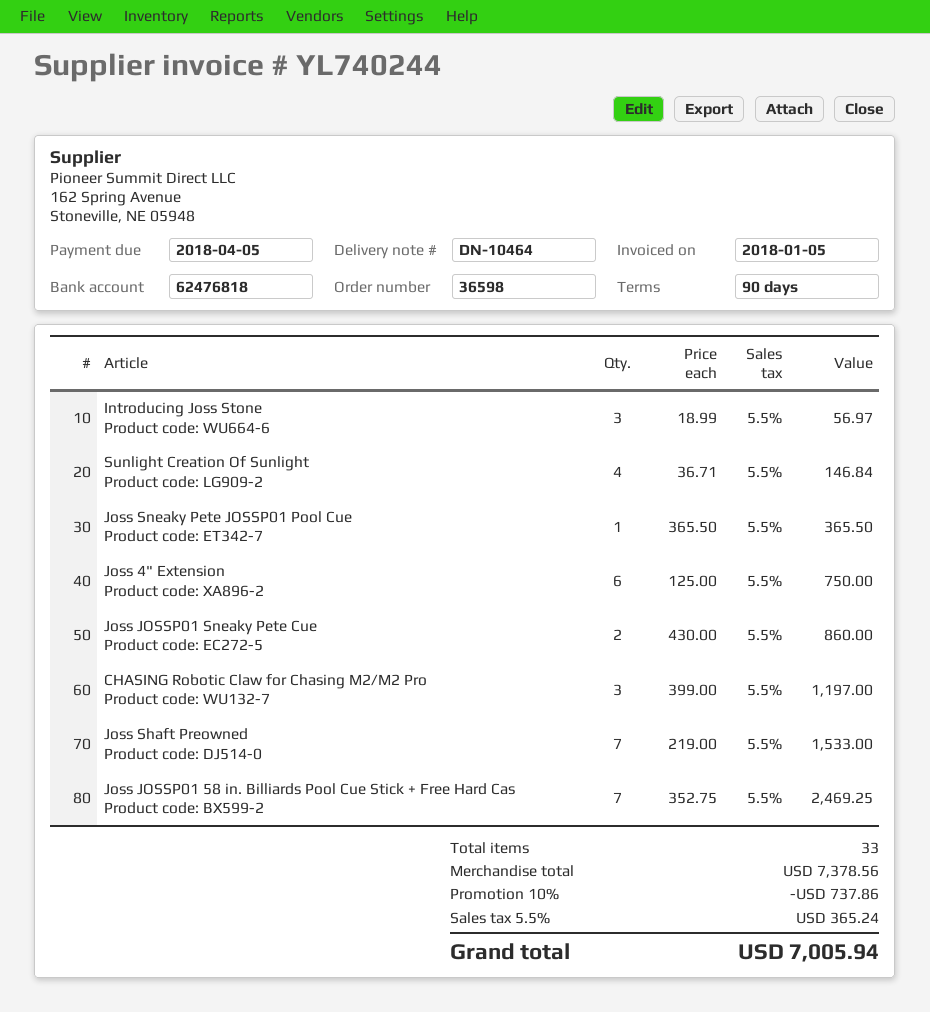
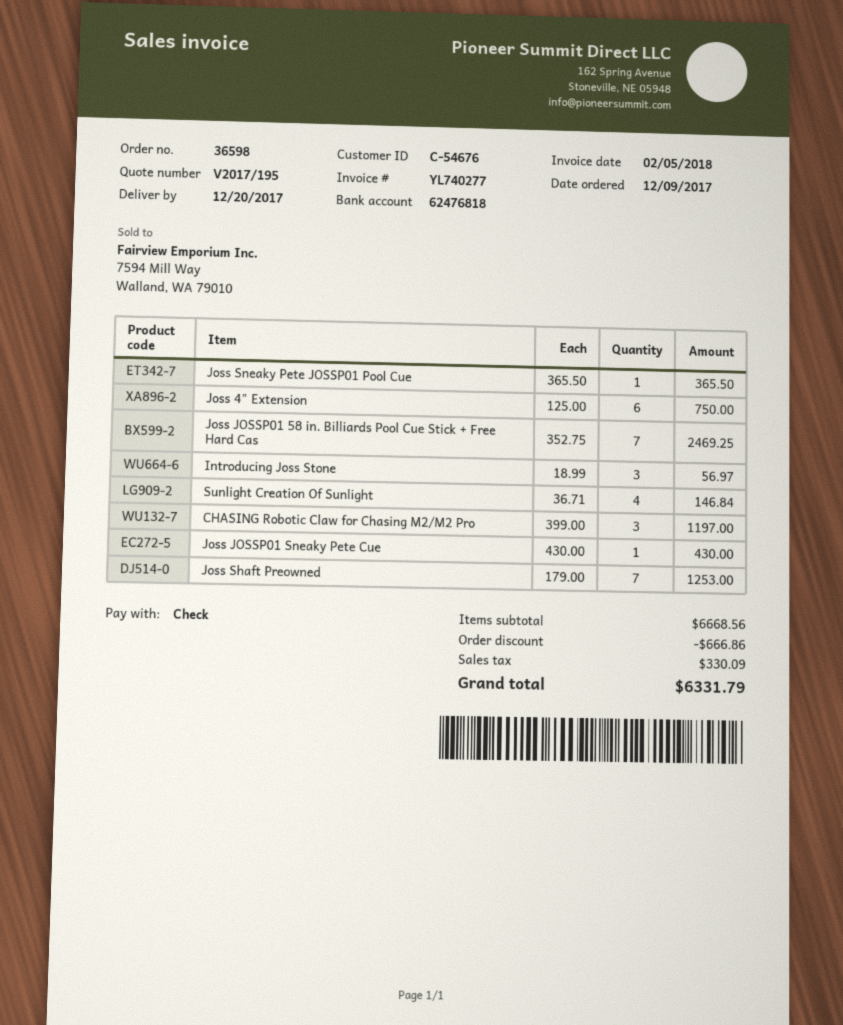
invoice number: YL740244 -> YL740277
invoice date: 2018-01-05 -> 2018-02-05
Joss JOSSP01 Sneaky Pete Cue: 2 x 430.00 = 860.00 -> 1 x 430.00 = 430.00
Joss Shaft Preowned: 7 x 219.00 = 1533.00 -> 7 x 179.00 = 1253.00
subtotal: 7378.56 -> 6668.56
discount: 737.86 -> 666.86
tax: 365.24 -> 330.09
total: 7005.94 -> 6331.79

